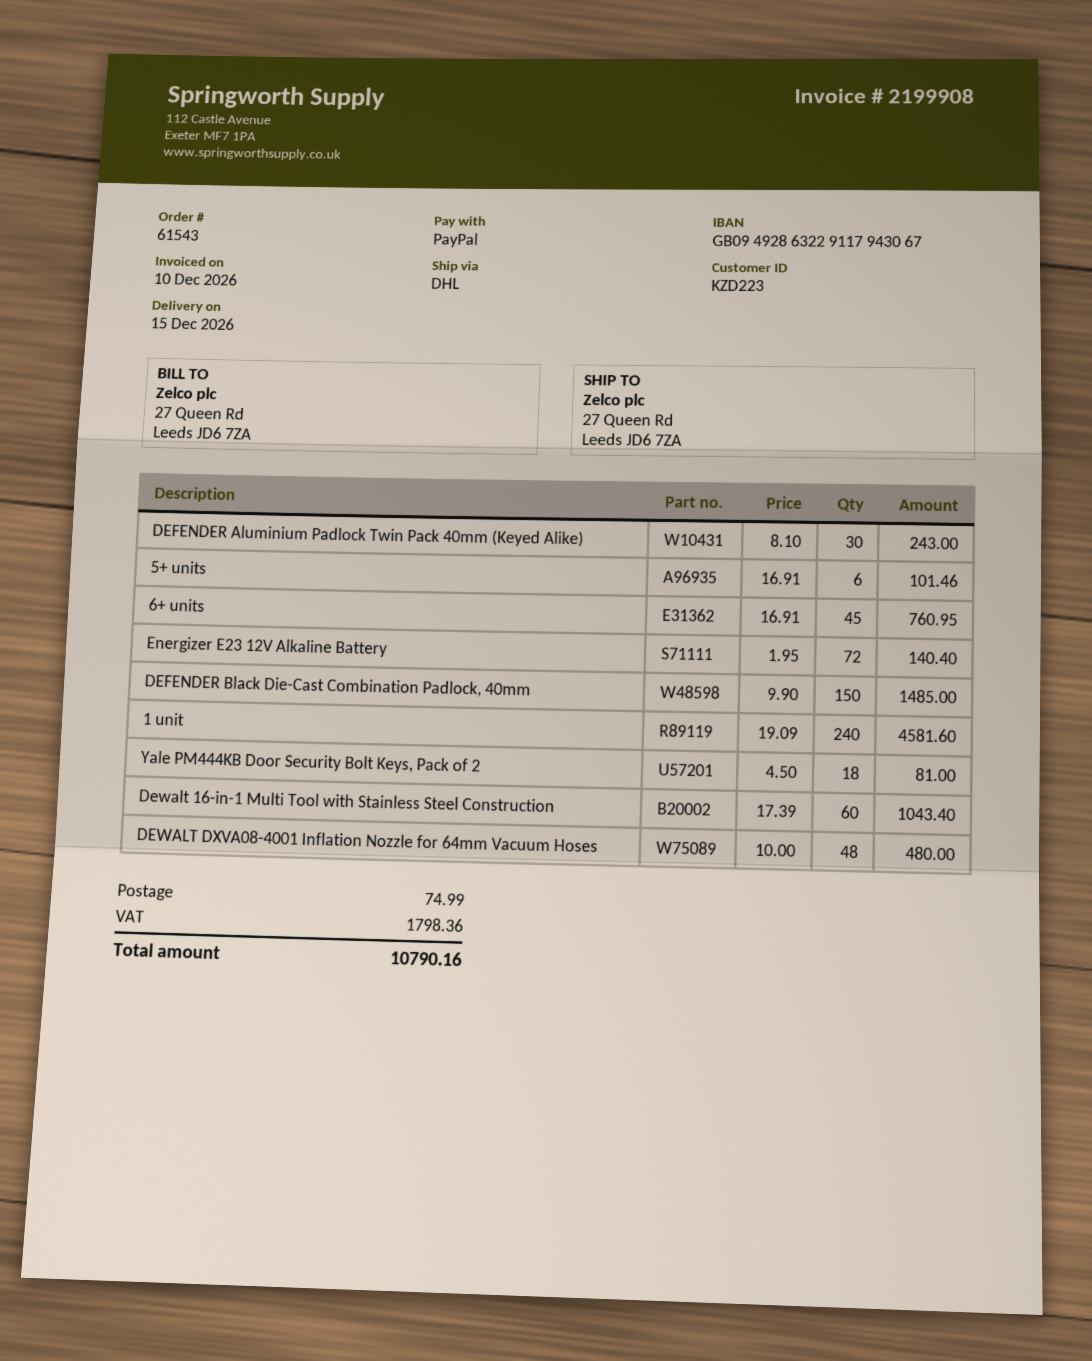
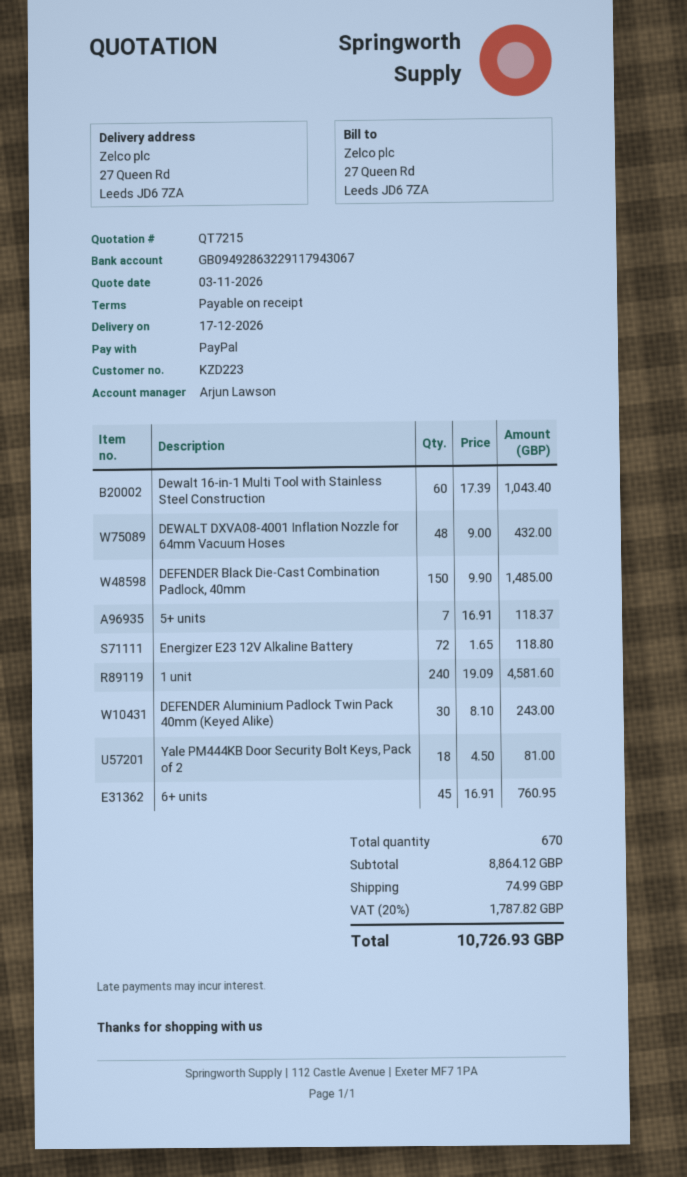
delivery date: 2026-12-15 -> 2026-12-17
5+ units: 6 x 16.91 = 101.46 -> 7 x 16.91 = 118.37
Energizer E23 12V Alkaline Battery: 72 x 1.95 = 140.40 -> 72 x 1.65 = 118.80
DEWALT DXVA08-4001 Inflation Nozzle for 64mm Vacuum Hoses: 48 x 10.00 = 480.00 -> 48 x 9.00 = 432.00
tax: 1798.36 -> 1787.82
total: 10790.16 -> 10726.93

